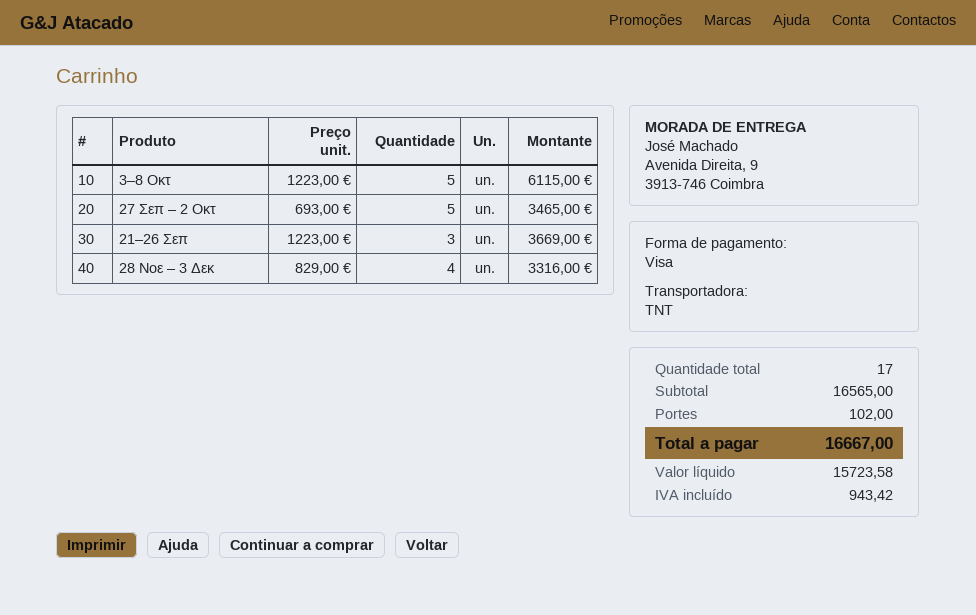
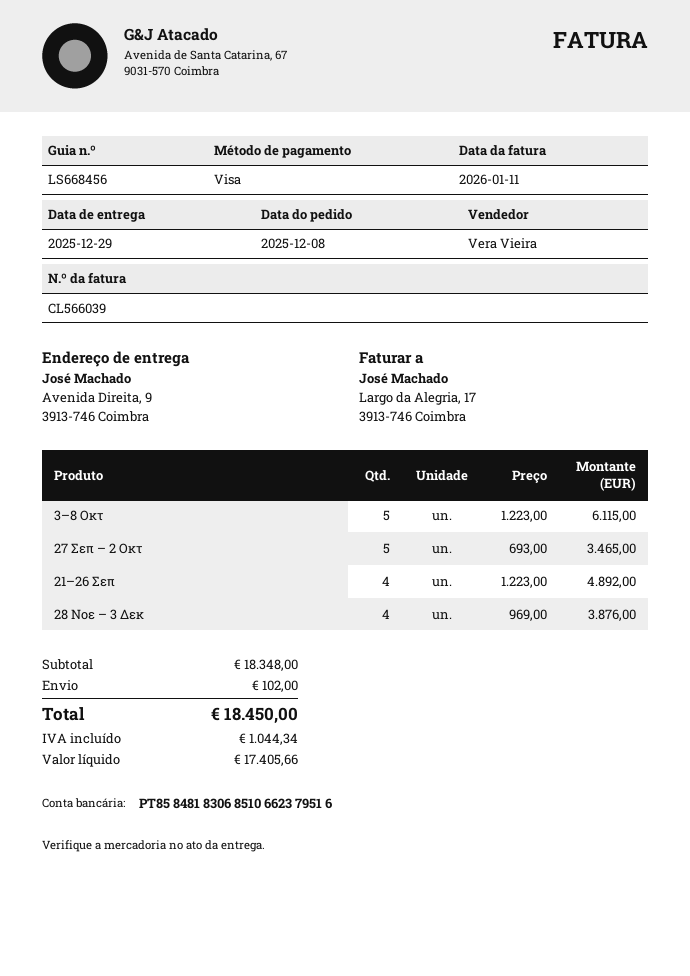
21–26 Σεπ: 3 x 1223.00 = 3669.00 -> 4 x 1223.00 = 4892.00
28 Νοε – 3 Δεκ: 4 x 829.00 = 3316.00 -> 4 x 969.00 = 3876.00
subtotal: 16565.00 -> 18348.00
net: 15723.58 -> 17405.66
tax: 943.42 -> 1044.34
total: 16667.00 -> 18450.00

